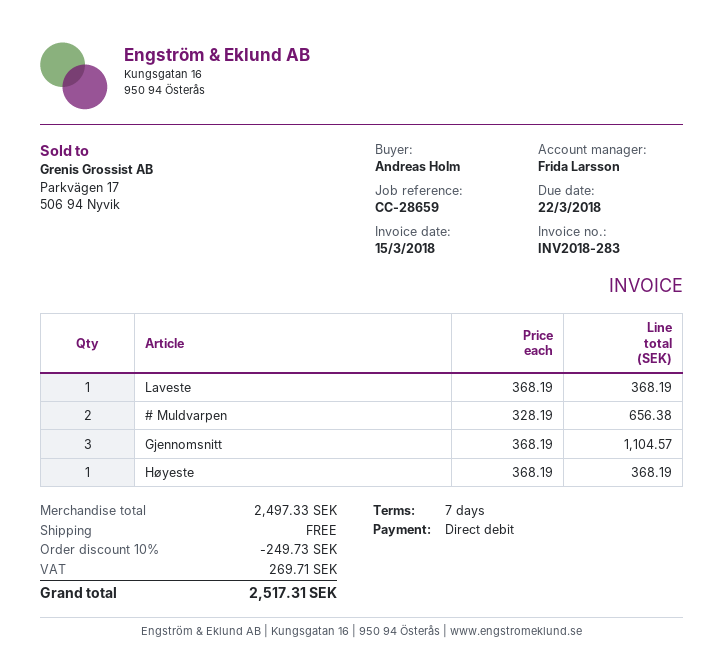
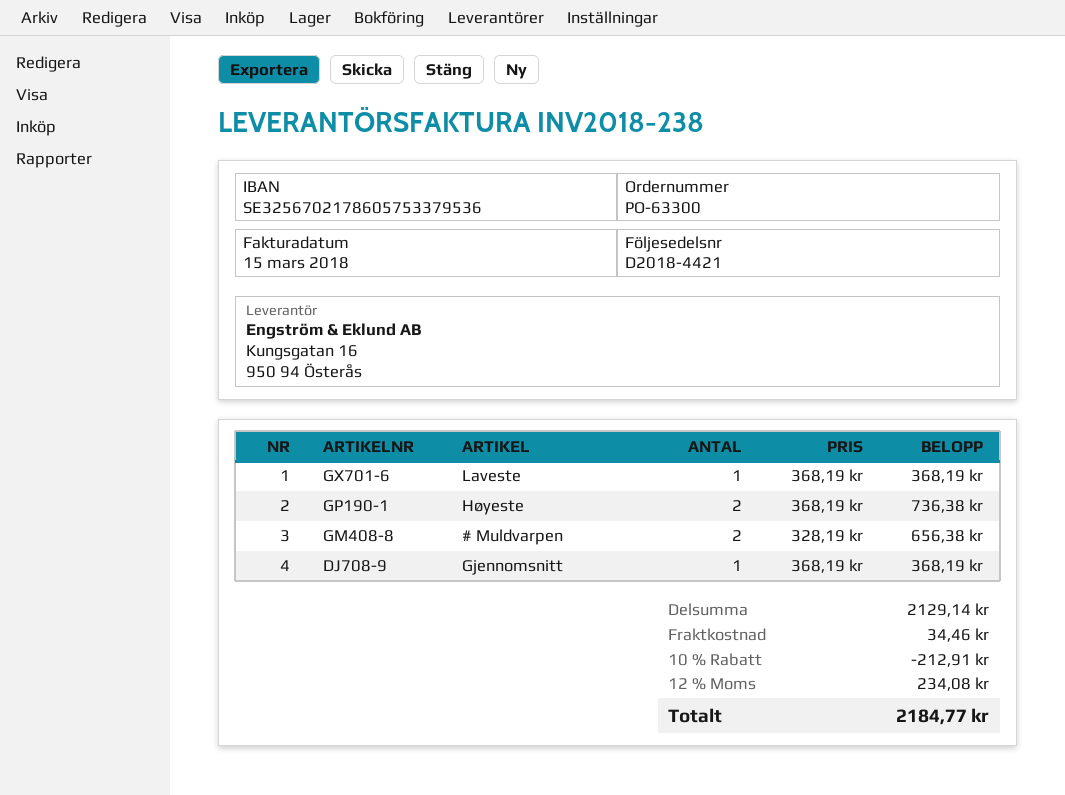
invoice number: INV2018-283 -> INV2018-238
Gjennomsnitt: 3 x 368.19 = 1104.57 -> 1 x 368.19 = 368.19
Høyeste: 1 x 368.19 = 368.19 -> 2 x 368.19 = 736.38
subtotal: 2497.33 -> 2129.14
discount: 10% = 249.73 -> 10% = 212.91
shipping: 0.00 -> 34.46
tax: 269.71 -> 234.08
total: 2517.31 -> 2184.77

